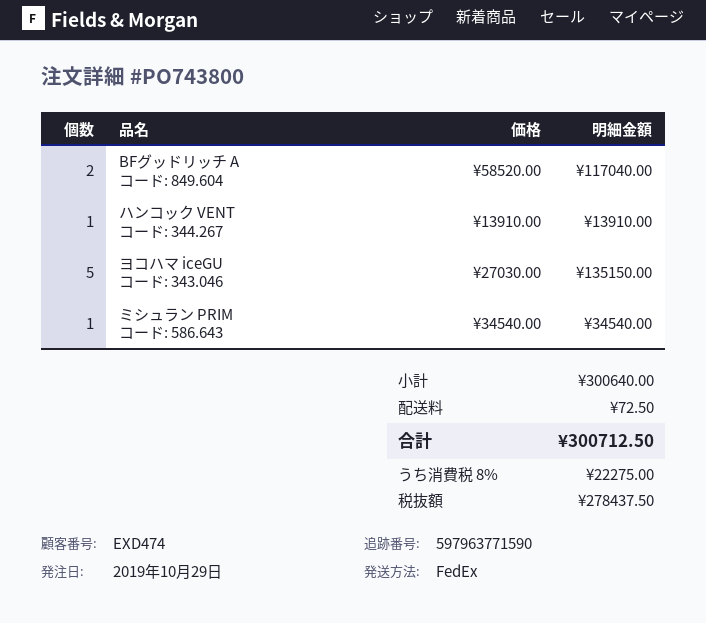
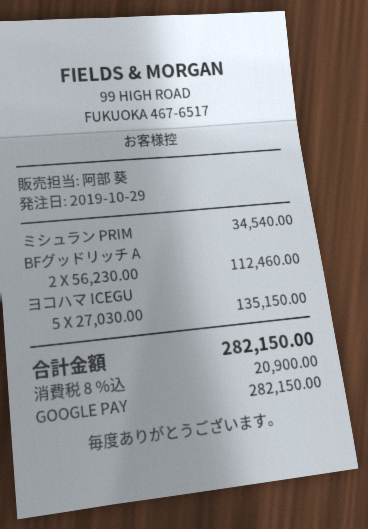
BFグッドリッチ A: 2 x 58520.00 = 117040.00 -> 2 x 56230.00 = 112460.00
ハンコック VENT: 1 x 13910.00 = 13910.00 -> none
shipping: 72.50 -> none
tax: 8% = 22275.00 -> 8% = 20900.00
total: 300712.50 -> 282150.00

